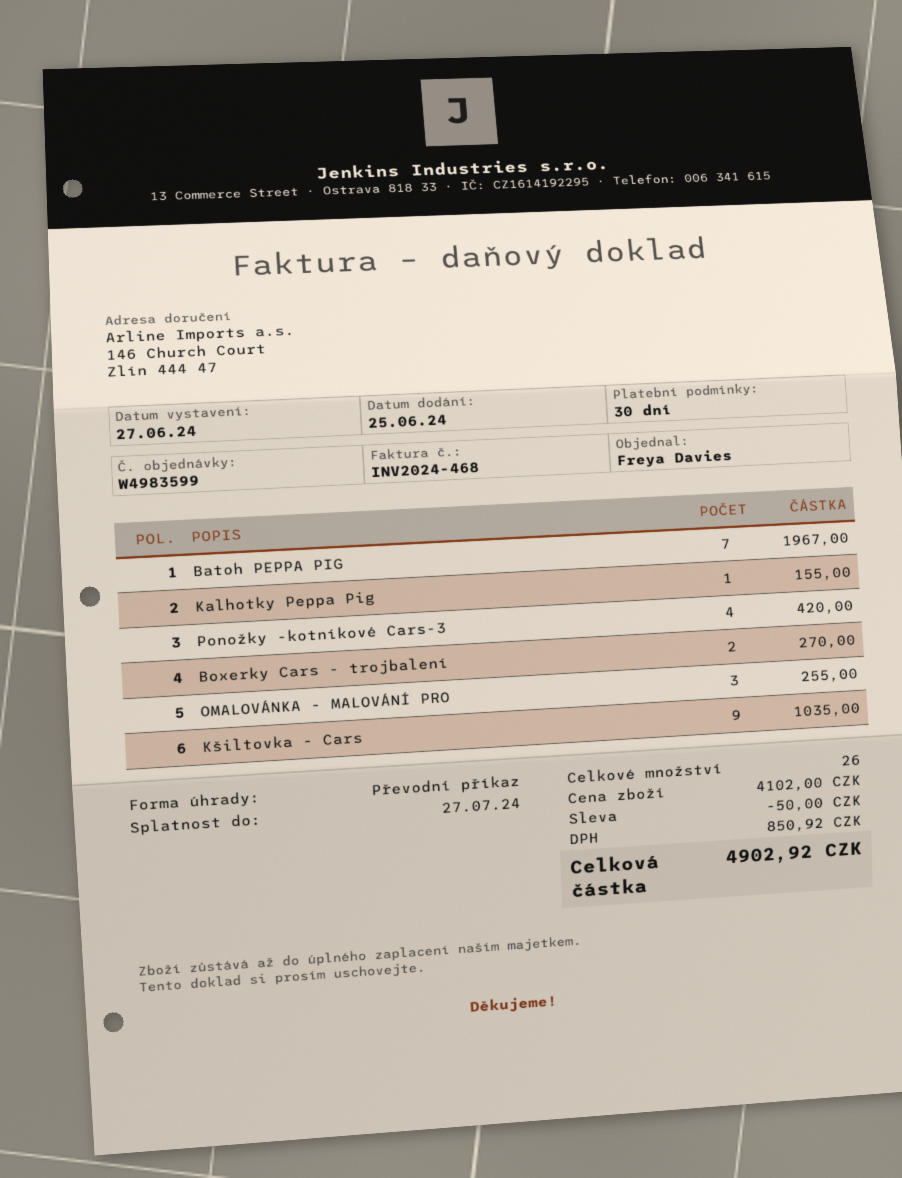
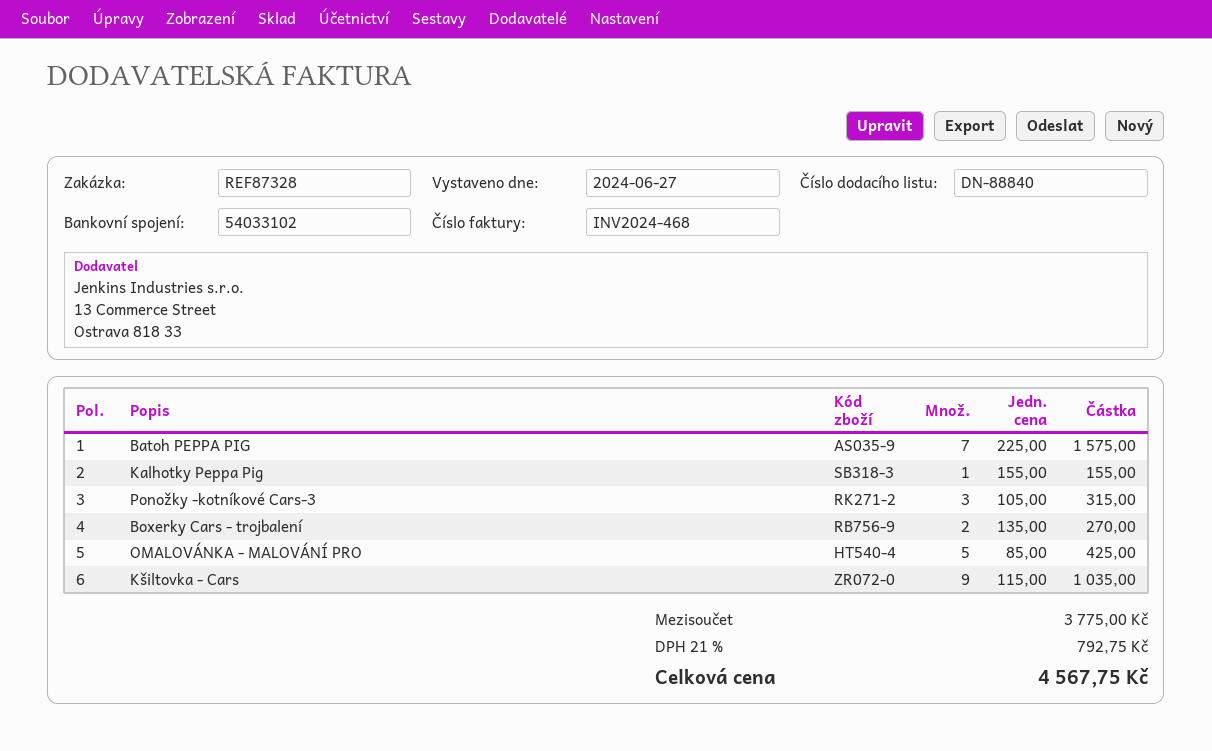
Batoh PEPPA PIG: 7 for 1967.00 -> 7 for 1575.00
Ponožky -kotníkové Cars-3: 4 for 420.00 -> 3 for 315.00
OMALOVÁNKA - MALOVÁNÍ PRO: 3 for 255.00 -> 5 for 425.00
subtotal: 4102.00 -> 3775.00
discount: 50.00 -> none
tax: 850.92 -> 792.75
total: 4902.92 -> 4567.75

